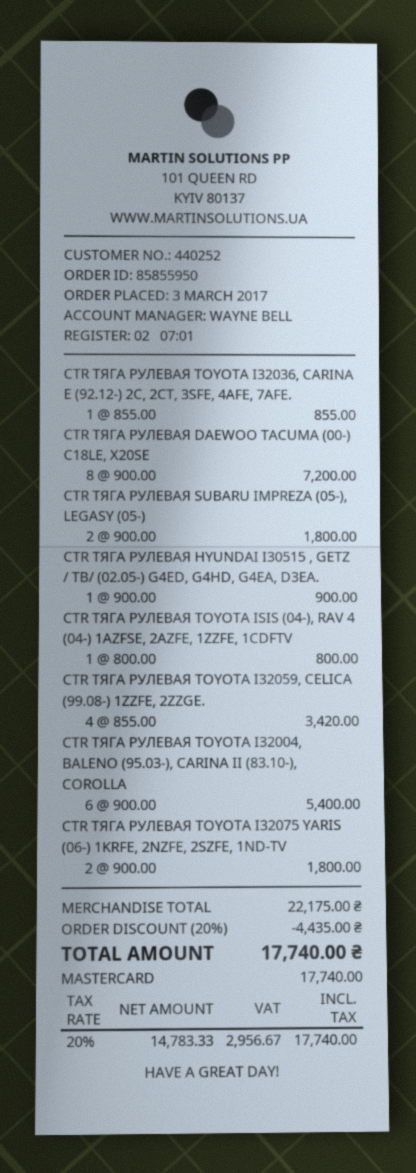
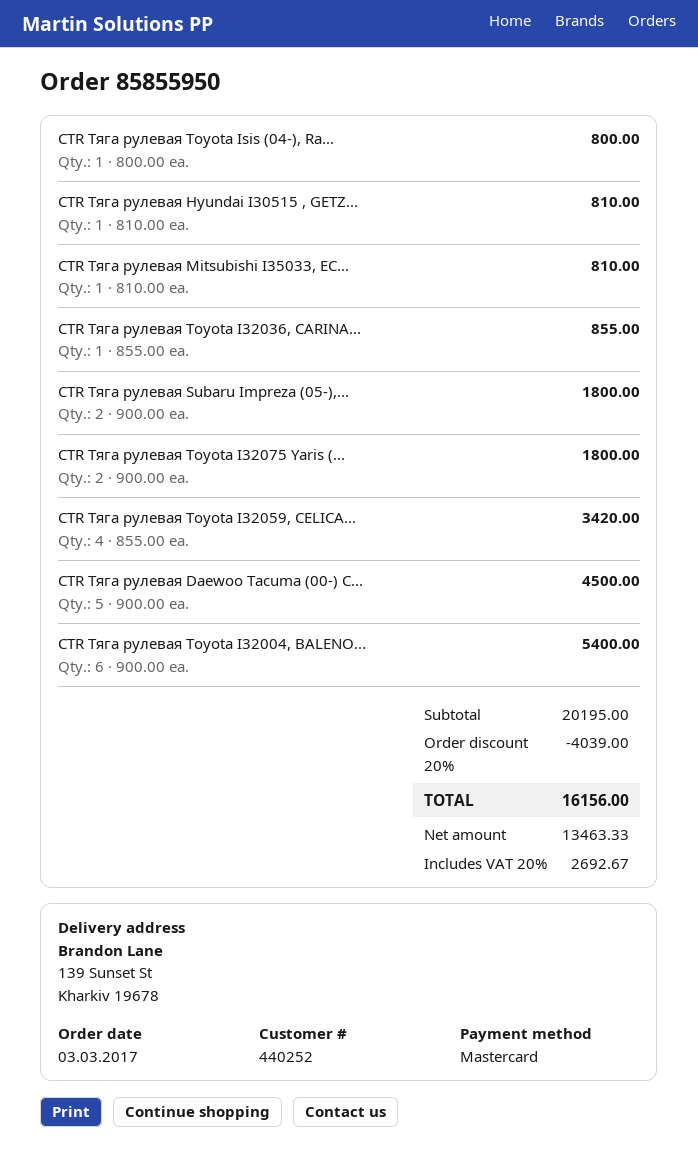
CTR ТЯГА РУЛЕВАЯ DAEWOO TACUMA (00-) C18LE, X20SE: 8 x 900.00 = 7200.00 -> 5 x 900.00 = 4500.00
CTR ТЯГА РУЛЕВАЯ HYUNDAI I30515 , GETZ / TB/ (02.05-) G4ED, G4HD, G4EA, D3EA.: 1 x 900.00 = 900.00 -> 1 x 810.00 = 810.00
CTR Тяга рулевая Mitsubishi I35033, EC...: none -> 1 x 810.00 = 810.00
subtotal: 22175.00 -> 20195.00
discount: 20% = 4435.00 -> 20% = 4039.00
net: 14783.33 -> 13463.33
tax: 20% = 2956.67 -> 20% = 2692.67
total: 17740.00 -> 16156.00

